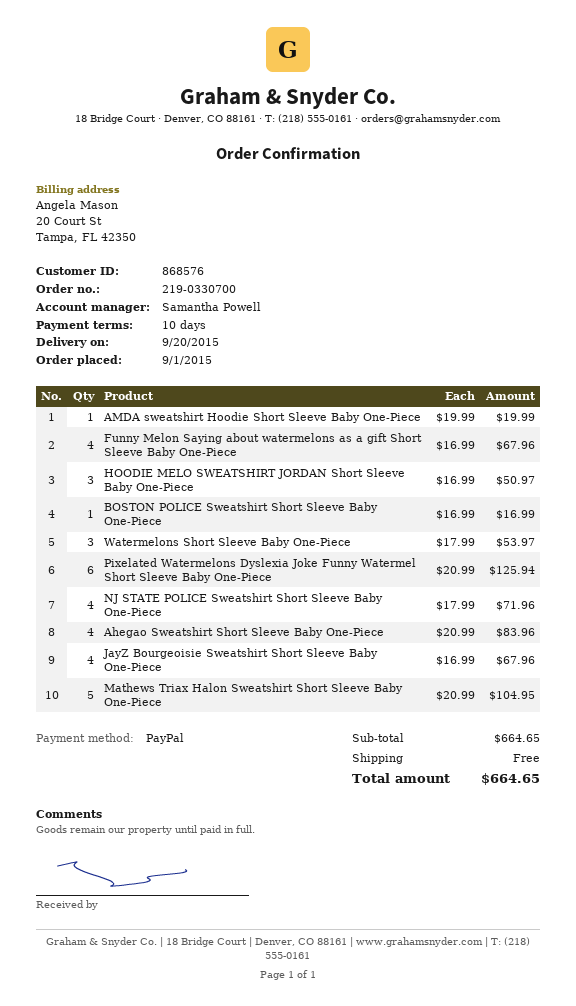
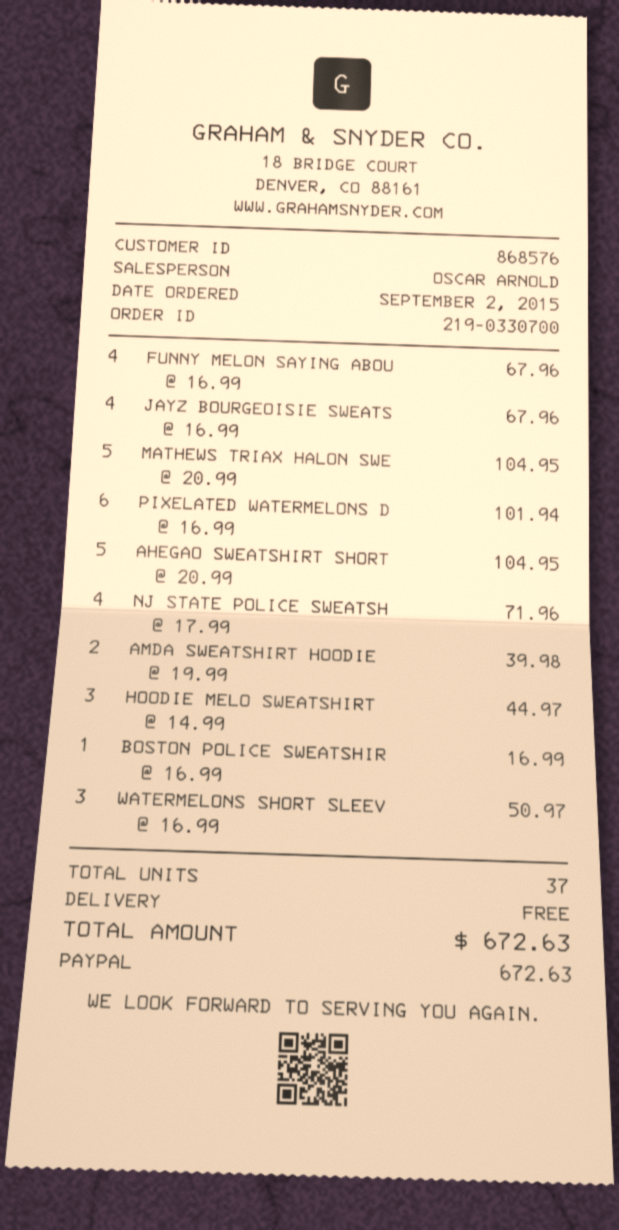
order date: 2015-09-01 -> 2015-09-02
sales rep: Samantha Powell -> OSCAR ARNOLD
AMDA sweatshirt Hoodie Short Sleeve Baby One-Piece: 1 x 19.99 = 19.99 -> 2 x 19.99 = 39.98
HOODIE MELO SWEATSHIRT JORDAN Short Sleeve Baby One-Piece: 3 x 16.99 = 50.97 -> 3 x 14.99 = 44.97
Watermelons Short Sleeve Baby One-Piece: 3 x 17.99 = 53.97 -> 3 x 16.99 = 50.97
Pixelated Watermelons Dyslexia Joke Funny Watermel Short Sleeve Baby One-Piece: 6 x 20.99 = 125.94 -> 6 x 16.99 = 101.94
Ahegao Sweatshirt Short Sleeve Baby One-Piece: 4 x 20.99 = 83.96 -> 5 x 20.99 = 104.95
total: 664.65 -> 672.63

